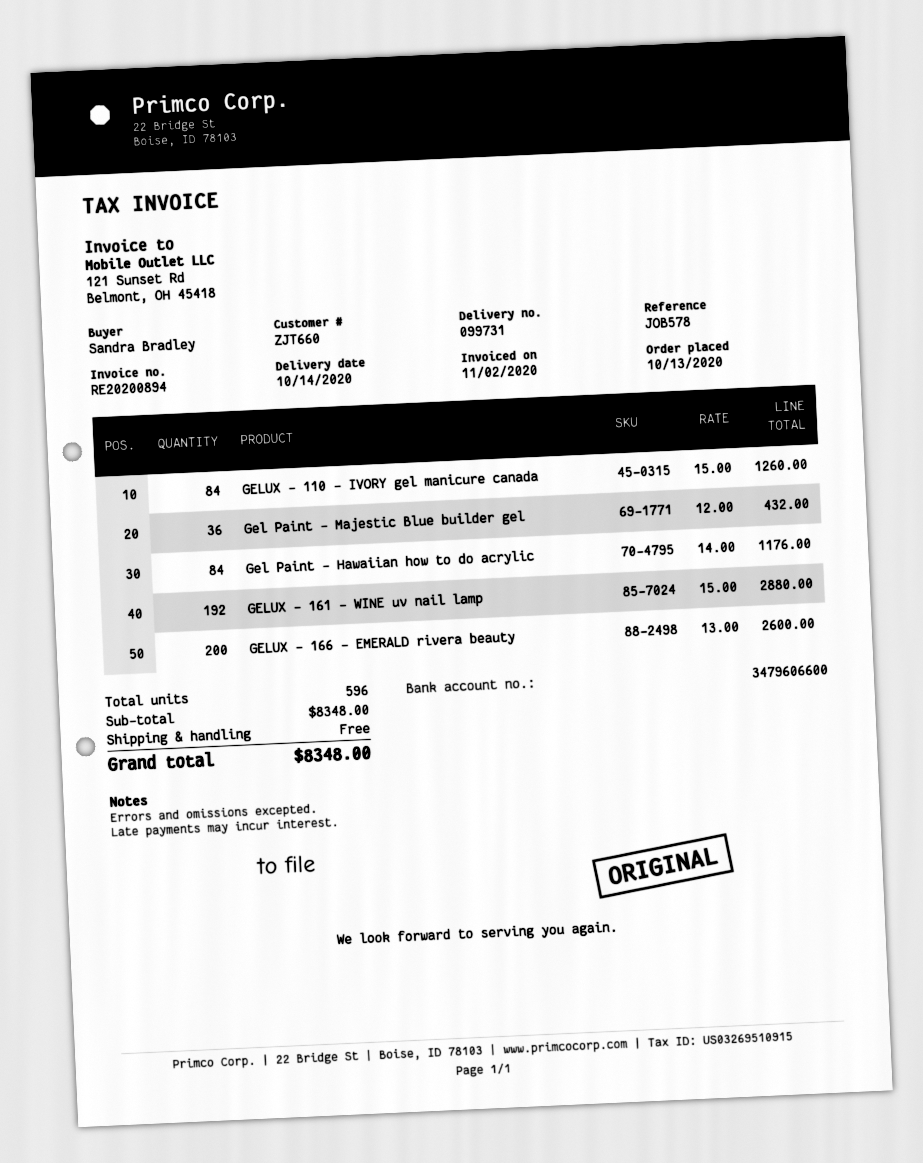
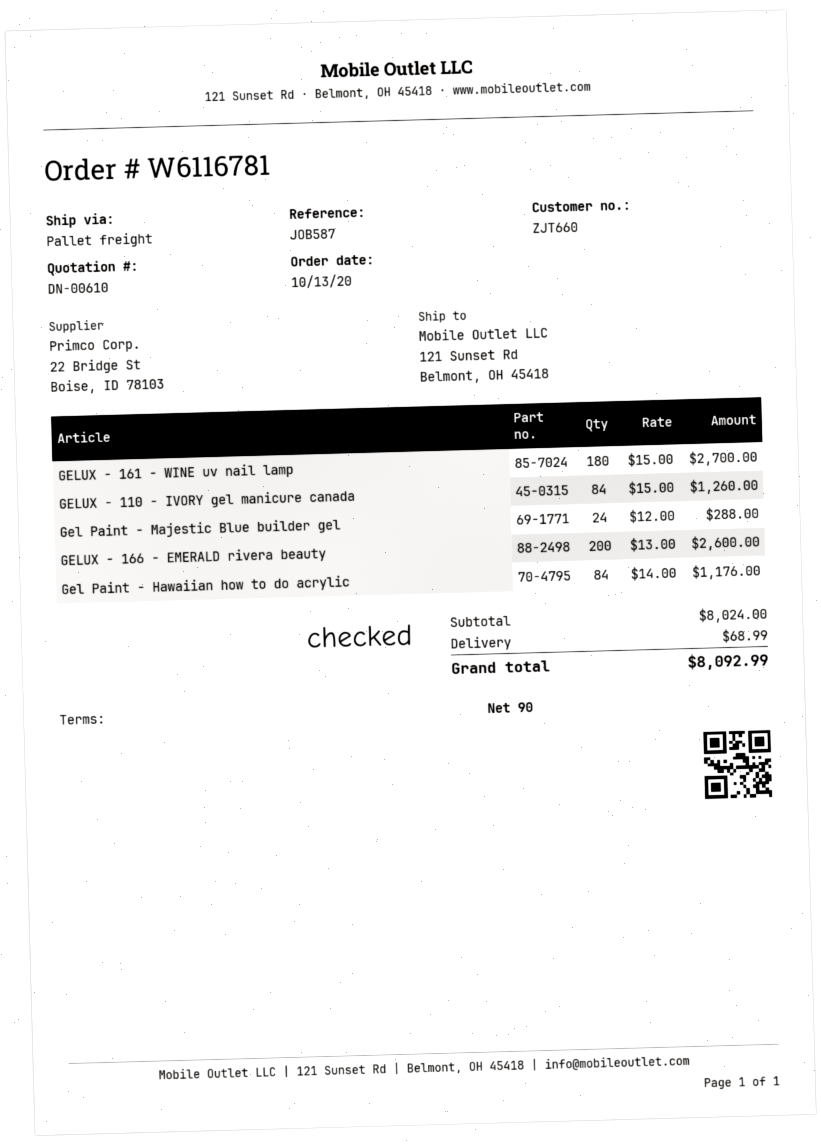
reference: JOB578 -> JOB587
Gel Paint - Majestic Blue builder gel: 36 x 12.00 = 432.00 -> 24 x 12.00 = 288.00
GELUX - 161 - WINE uv nail lamp: 192 x 15.00 = 2880.00 -> 180 x 15.00 = 2700.00
subtotal: 8348.00 -> 8024.00
shipping: 0.00 -> 68.99
total: 8348.00 -> 8092.99

